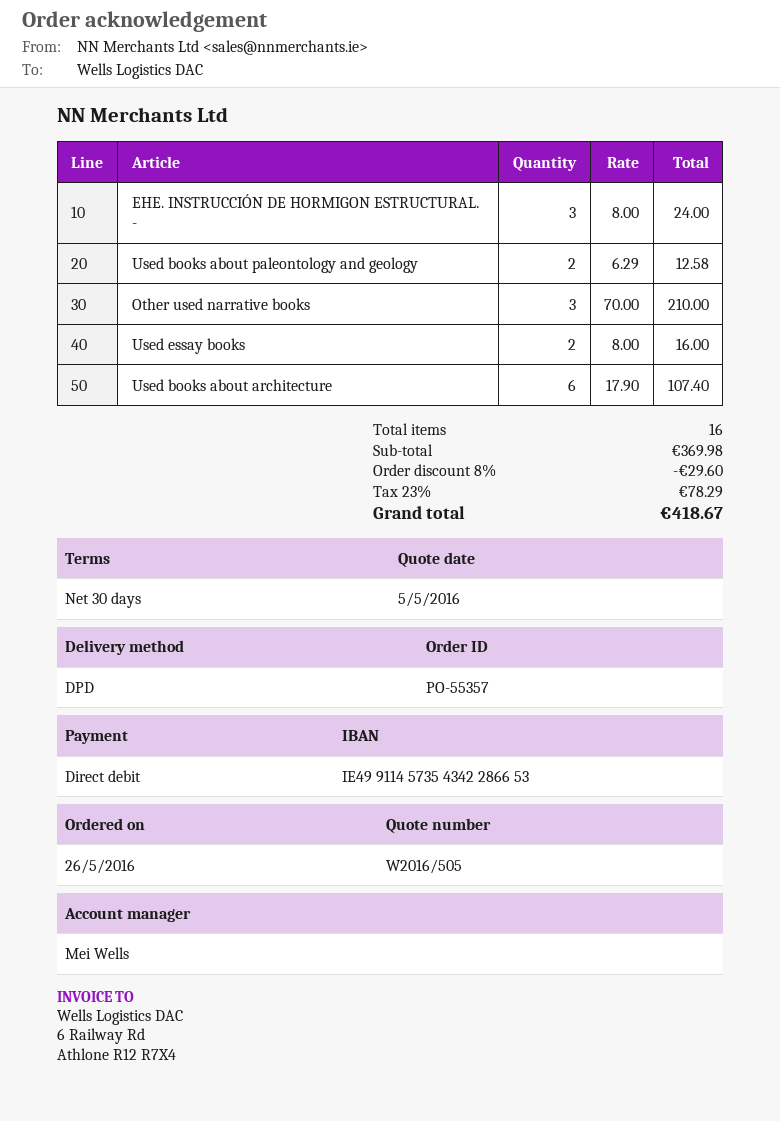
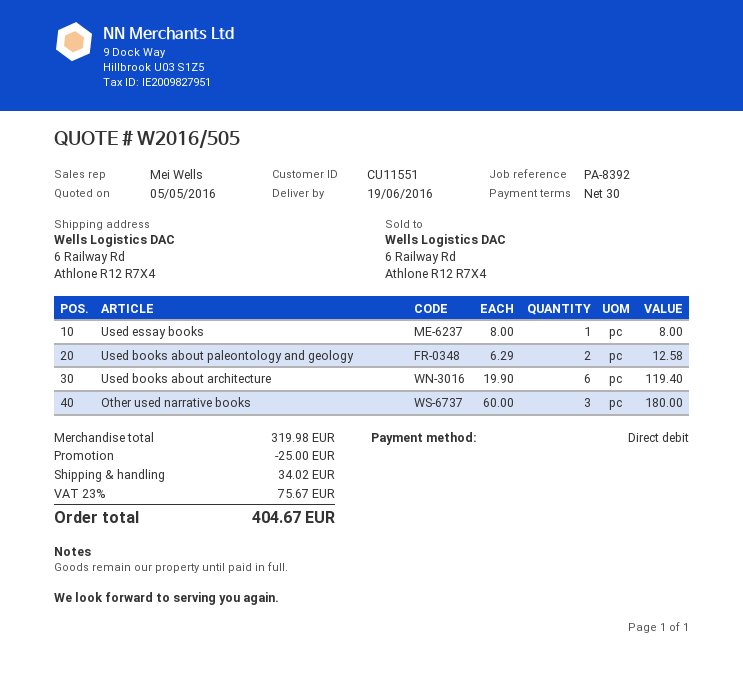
EHE. INSTRUCCIÓN DE HORMIGON ESTRUCTURAL. -: 3 x 8.00 = 24.00 -> none
Other used narrative books: 3 x 70.00 = 210.00 -> 3 x 60.00 = 180.00
Used essay books: 2 x 8.00 = 16.00 -> 1 x 8.00 = 8.00
Used books about architecture: 6 x 17.90 = 107.40 -> 6 x 19.90 = 119.40
subtotal: 369.98 -> 319.98
discount: 29.60 -> 25.00
shipping: none -> 34.02
tax: 23% = 78.29 -> 23% = 75.67
total: 418.67 -> 404.67

